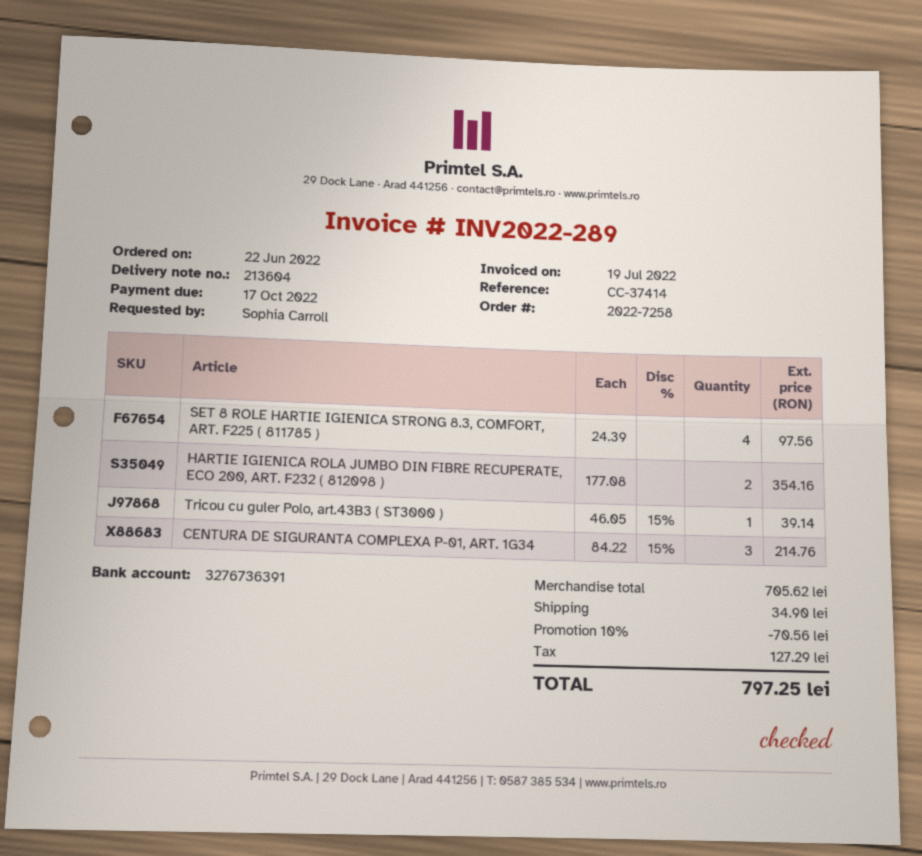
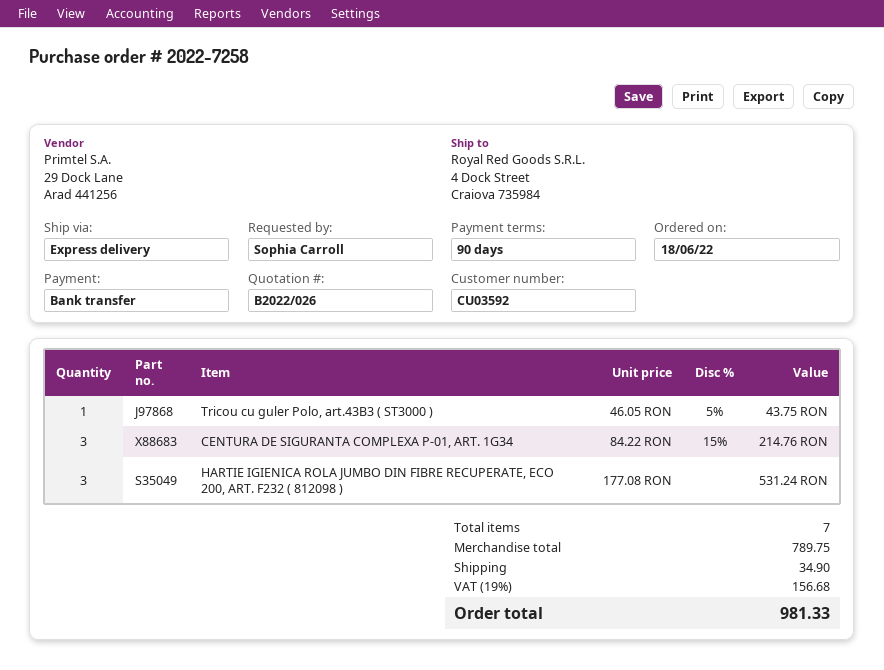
order date: 2022-06-22 -> 2022-06-18
SET 8 ROLE HARTIE IGIENICA STRONG 8.3, COMFORT, ART. F225 ( 811785 ): 4 x 24.39 = 97.56 -> none
HARTIE IGIENICA ROLA JUMBO DIN FIBRE RECUPERATE, ECO 200, ART. F232 ( 812098 ): 2 x 177.08 = 354.16 -> 3 x 177.08 = 531.24
Tricou cu guler Polo, art.43B3 ( ST3000 ): 1 x 46.05 - 15% = 39.14 -> 1 x 46.05 - 5% = 43.75
subtotal: 705.62 -> 789.75
discount: 10% = 70.56 -> none
tax: 127.29 -> 156.68
total: 797.25 -> 981.33

